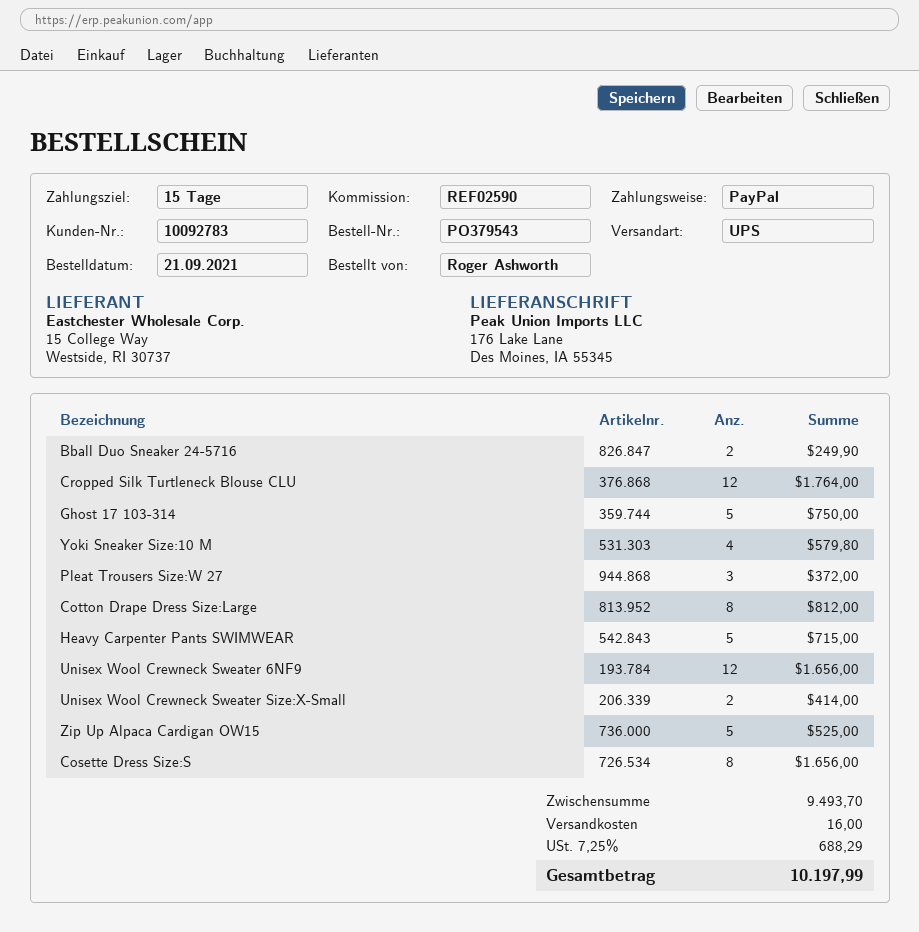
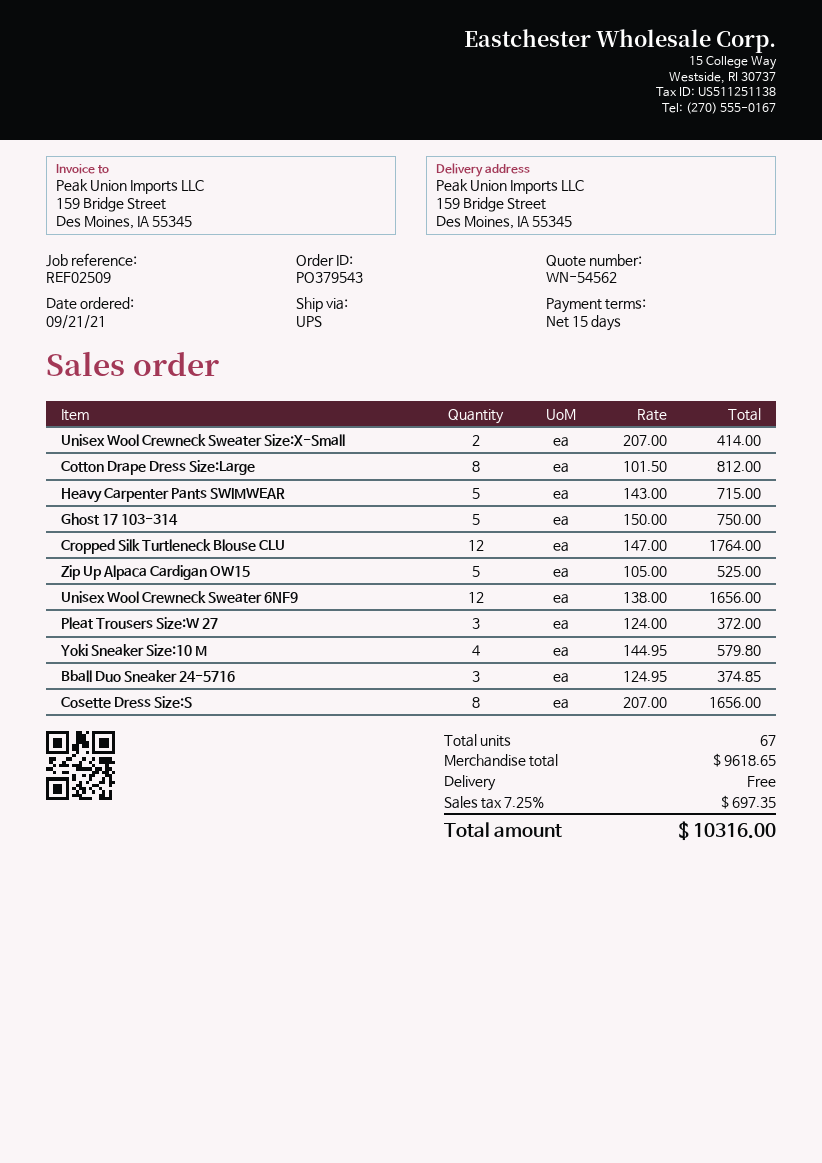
reference: REF02590 -> REF02509
ship to: 176 Lake Lane, Des Moines, IA 55345 -> 159 Bridge Street, Des Moines, IA 55345
Bball Duo Sneaker 24-5716: 2 for 249.90 -> 3 for 374.85
subtotal: 9493.70 -> 9618.65
shipping: 16.00 -> 0.00
tax: 7.25% = 688.29 -> 7.25% = 697.35
total: 10197.99 -> 10316.00

